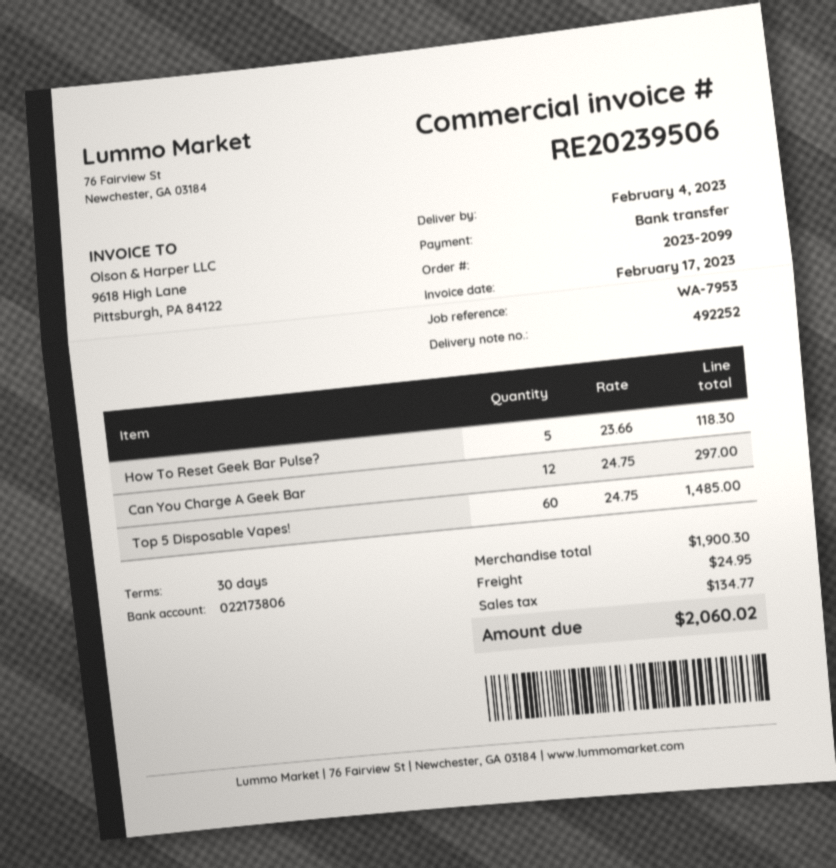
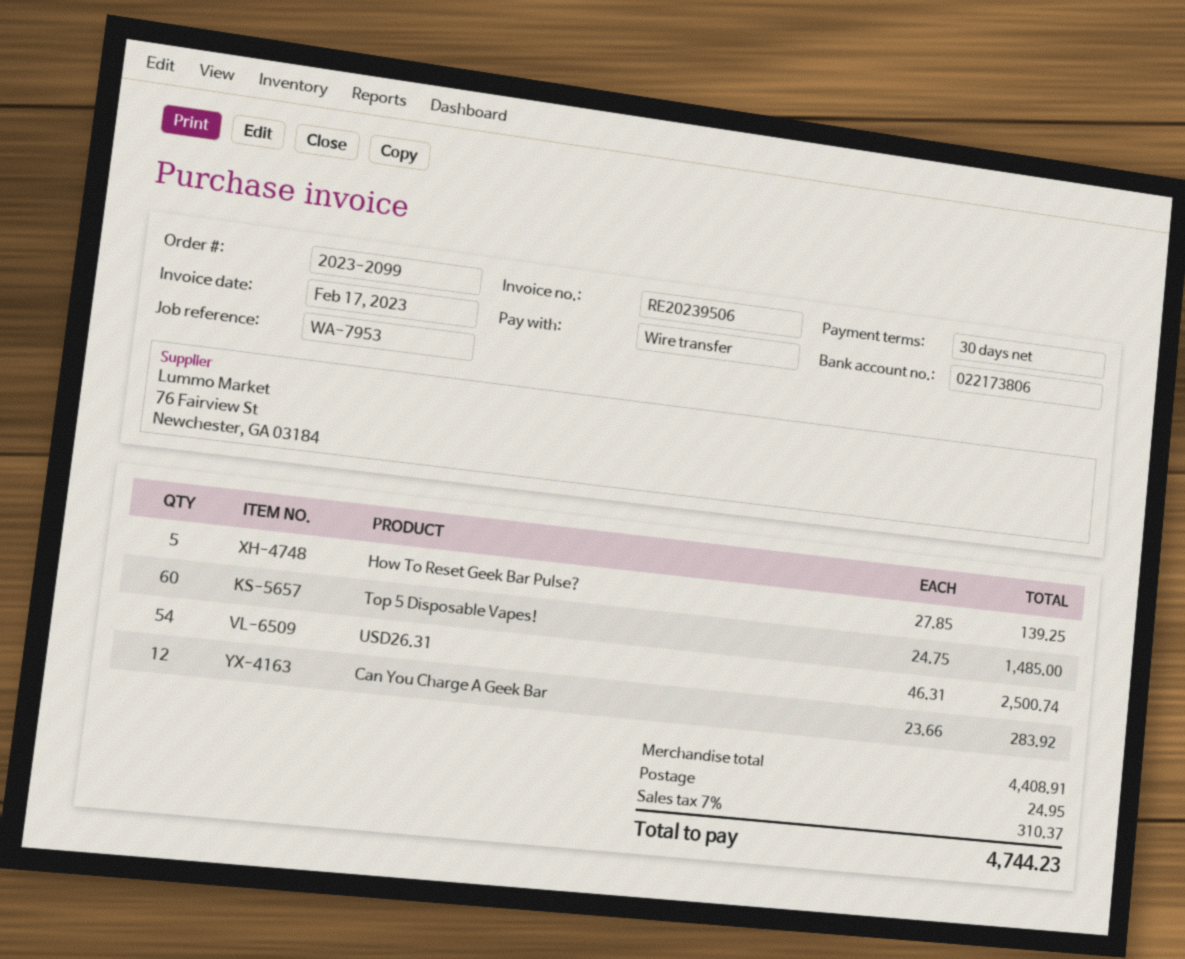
How To Reset Geek Bar Pulse?: 5 x 23.66 = 118.30 -> 5 x 27.85 = 139.25
Can You Charge A Geek Bar: 12 x 24.75 = 297.00 -> 12 x 23.66 = 283.92
USD26.31: none -> 54 x 46.31 = 2500.74
subtotal: 1900.30 -> 4408.91
tax: 134.77 -> 310.37
total: 2060.02 -> 4744.23

